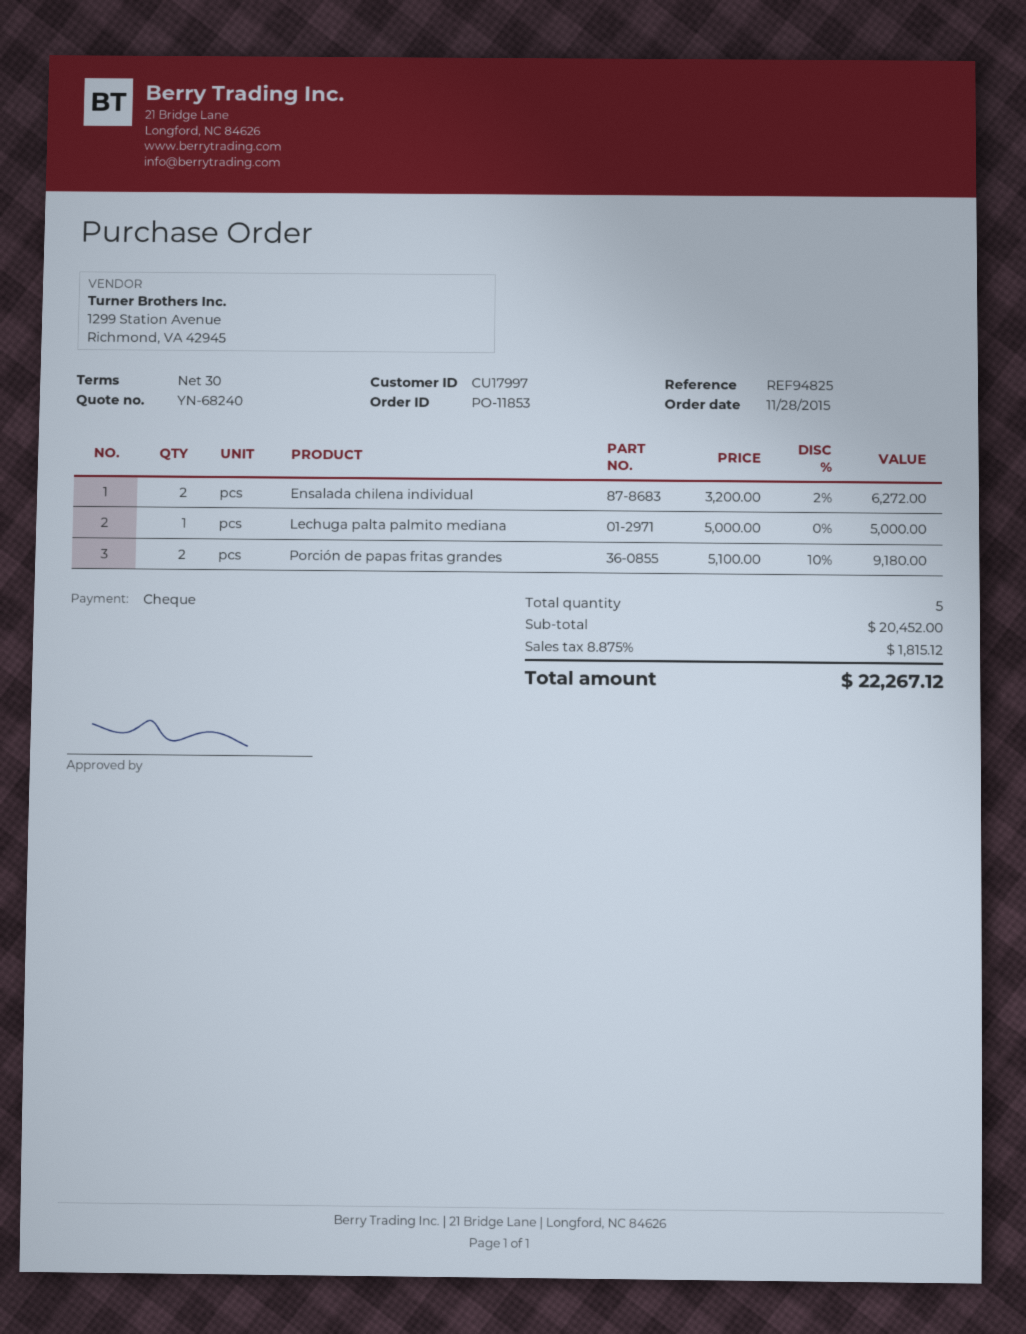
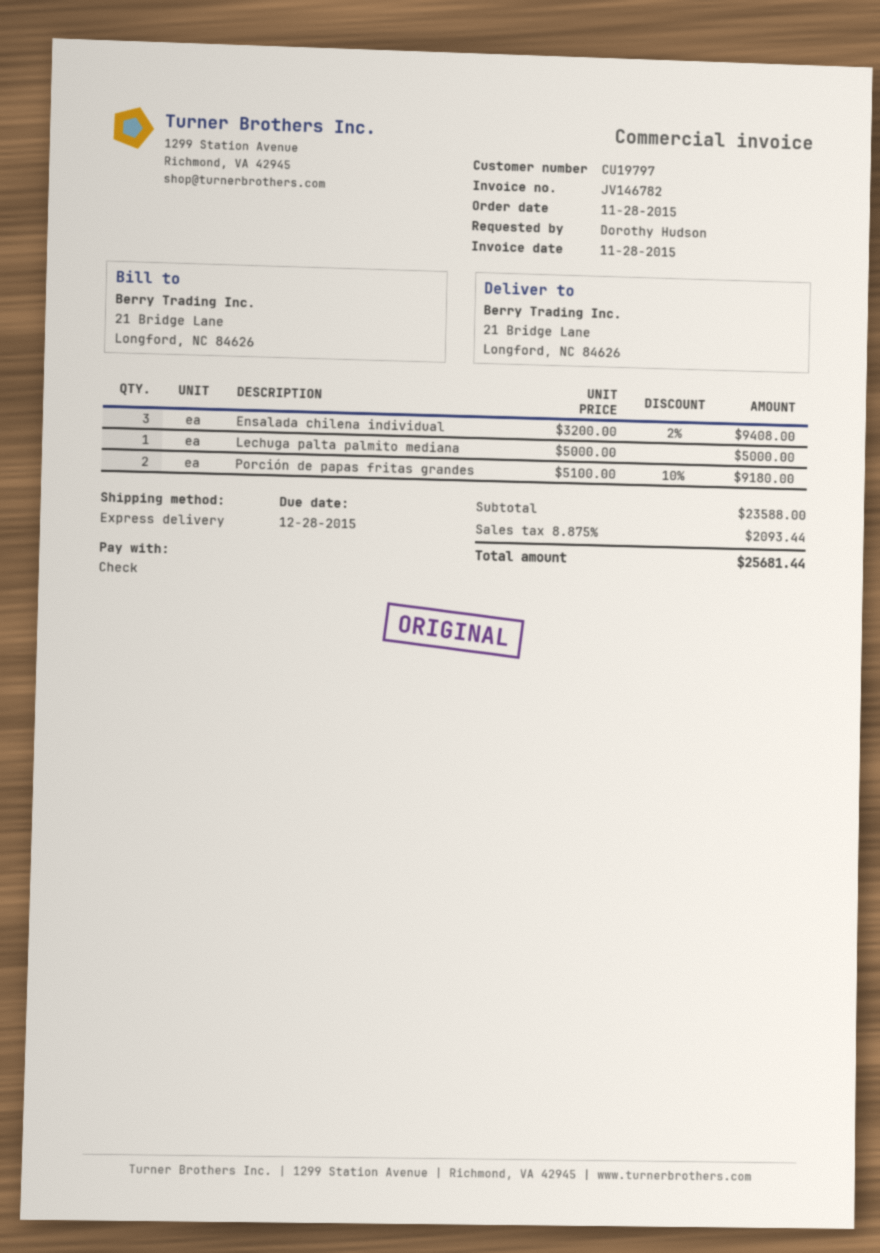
customer number: CU17997 -> CU19797
Ensalada chilena individual: 2 x 3200.00 - 2% = 6272.00 -> 3 x 3200.00 - 2% = 9408.00
subtotal: 20452.00 -> 23588.00
tax: 8.875% = 1815.12 -> 8.875% = 2093.44
total: 22267.12 -> 25681.44

